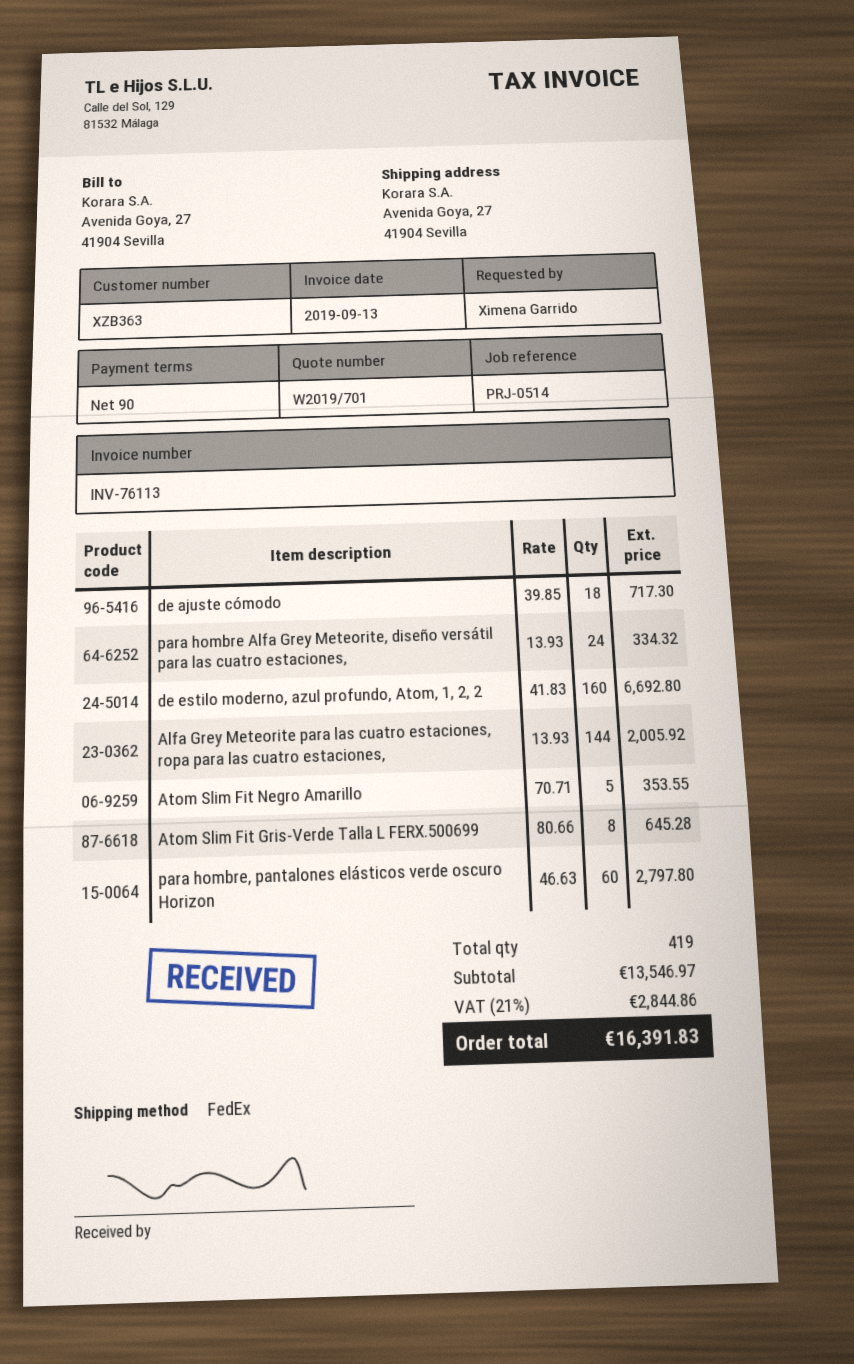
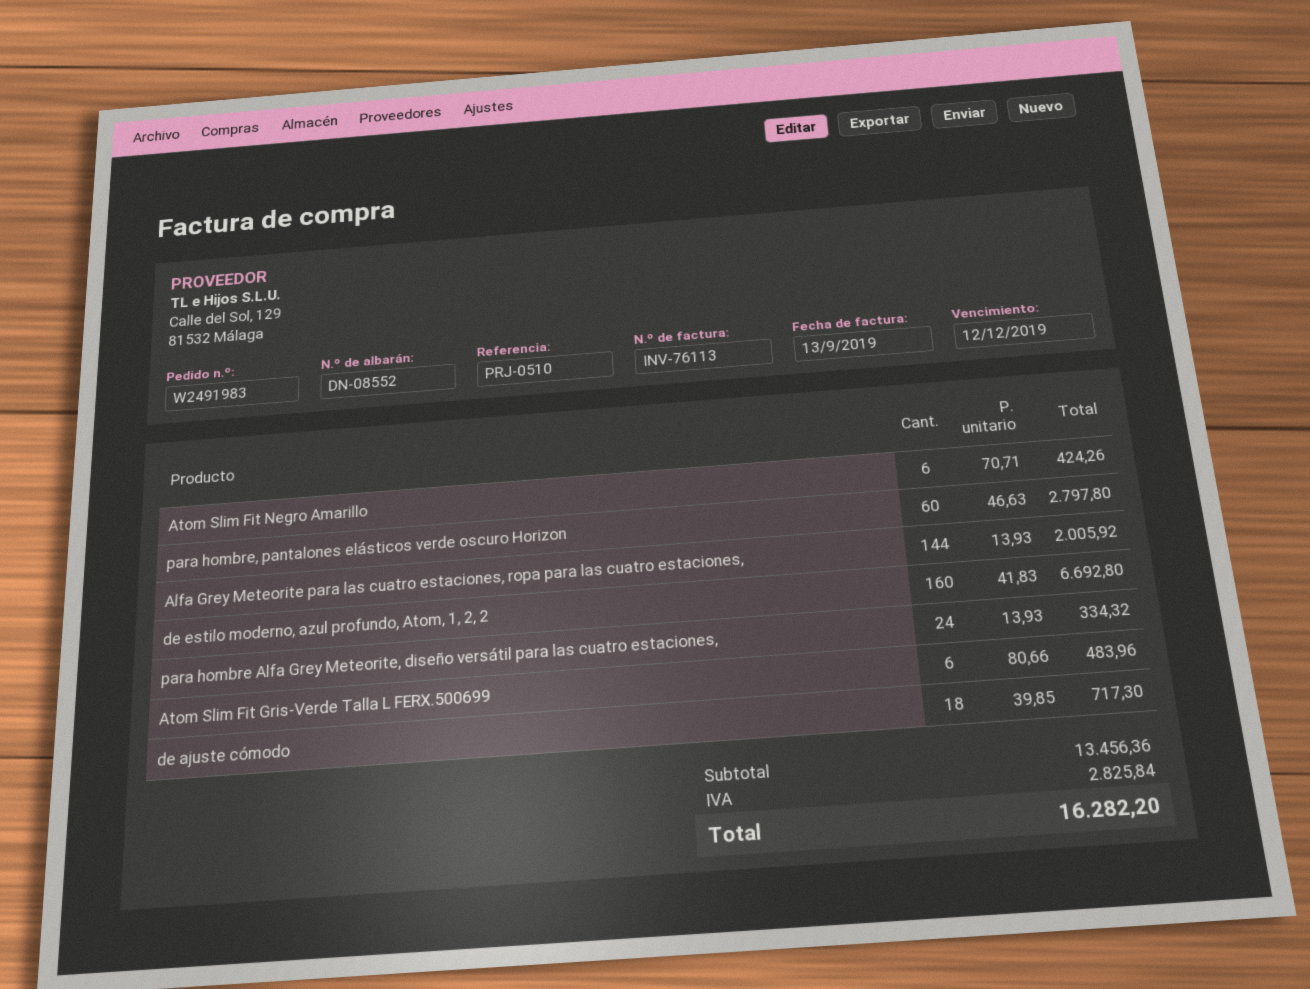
reference: PRJ-0514 -> PRJ-0510
Atom Slim Fit Negro Amarillo: 5 x 70.71 = 353.55 -> 6 x 70.71 = 424.26
Atom Slim Fit Gris-Verde Talla L FERX.500699: 8 x 80.66 = 645.28 -> 6 x 80.66 = 483.96
subtotal: 13546.97 -> 13456.36
tax: 2844.86 -> 2825.84
total: 16391.83 -> 16282.20

